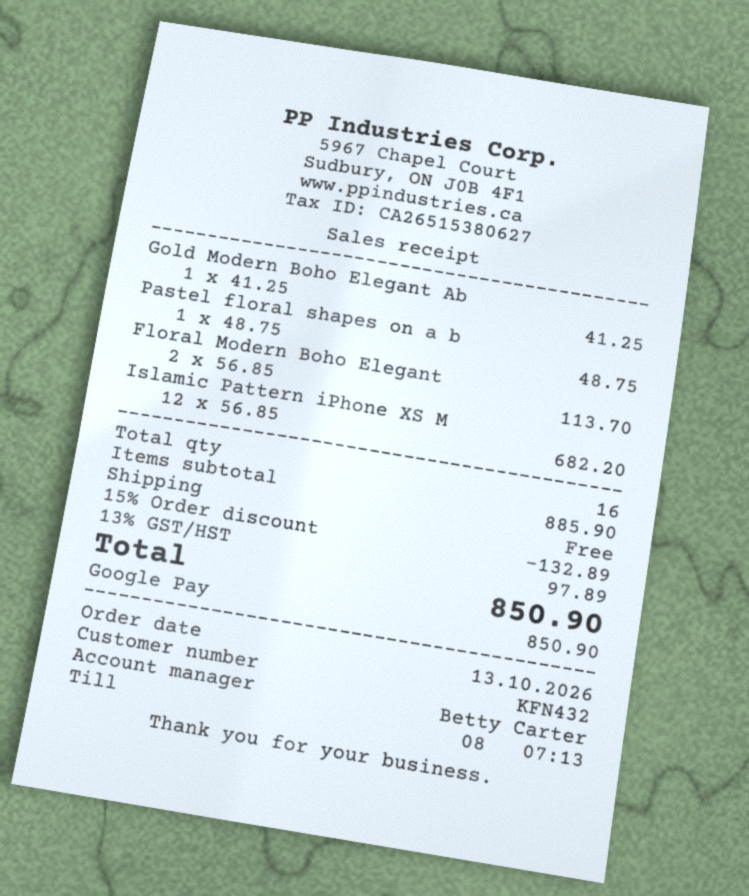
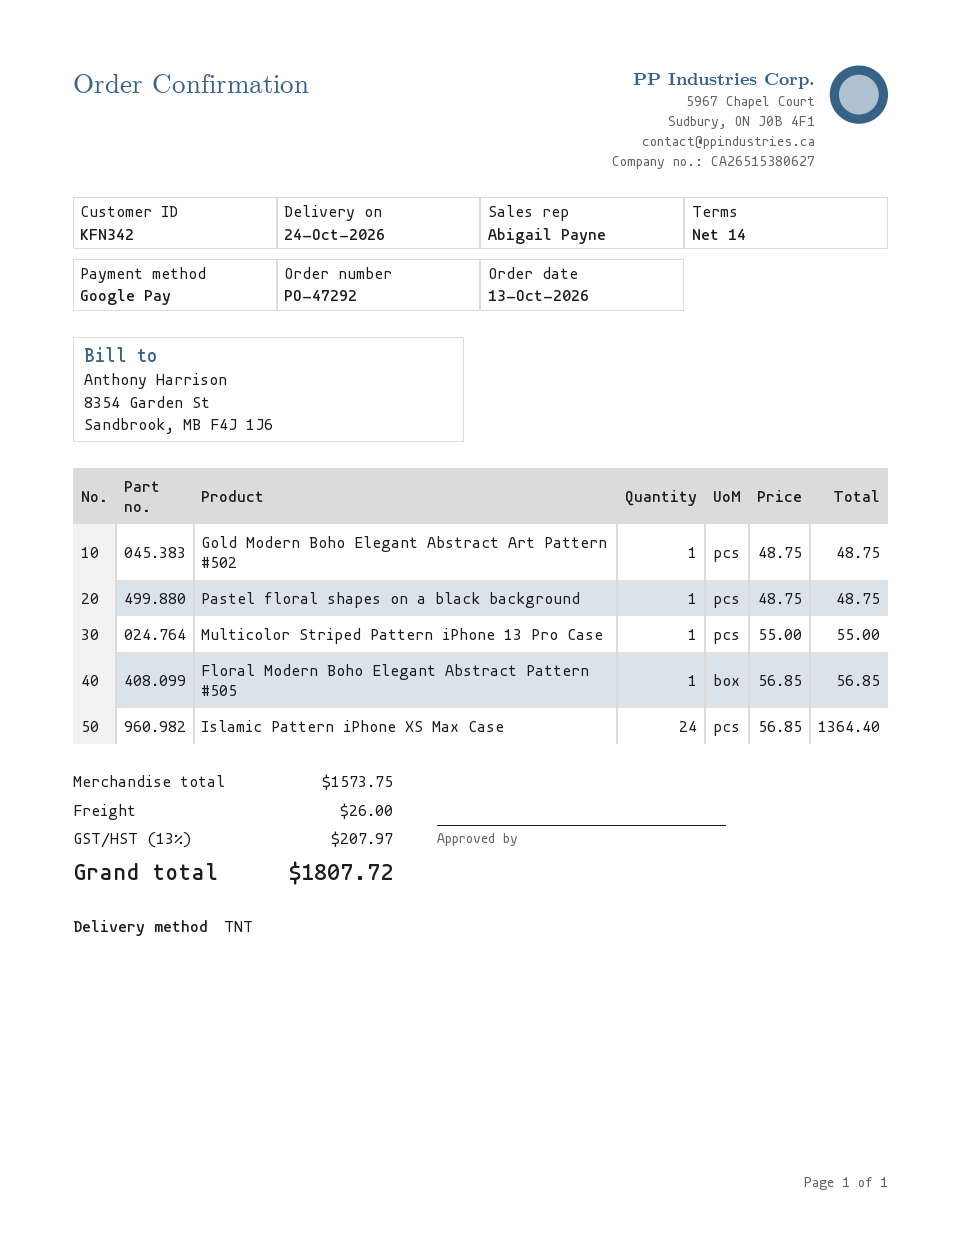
customer number: KFN432 -> KFN342
sales rep: Betty Carter -> Abigail Payne
Gold Modern Boho Elegant Ab: 1 x 41.25 = 41.25 -> 1 x 48.75 = 48.75
Floral Modern Boho Elegant: 2 x 56.85 = 113.70 -> 1 x 56.85 = 56.85
Islamic Pattern iPhone XS M: 12 x 56.85 = 682.20 -> 24 x 56.85 = 1364.40
Multicolor Striped Pattern iPhone 13 Pro Case: none -> 1 x 55.00 = 55.00
subtotal: 885.90 -> 1573.75
discount: 15% = 132.89 -> none
shipping: 0.00 -> 26.00
tax: 13% = 97.89 -> 13% = 207.97
total: 850.90 -> 1807.72

